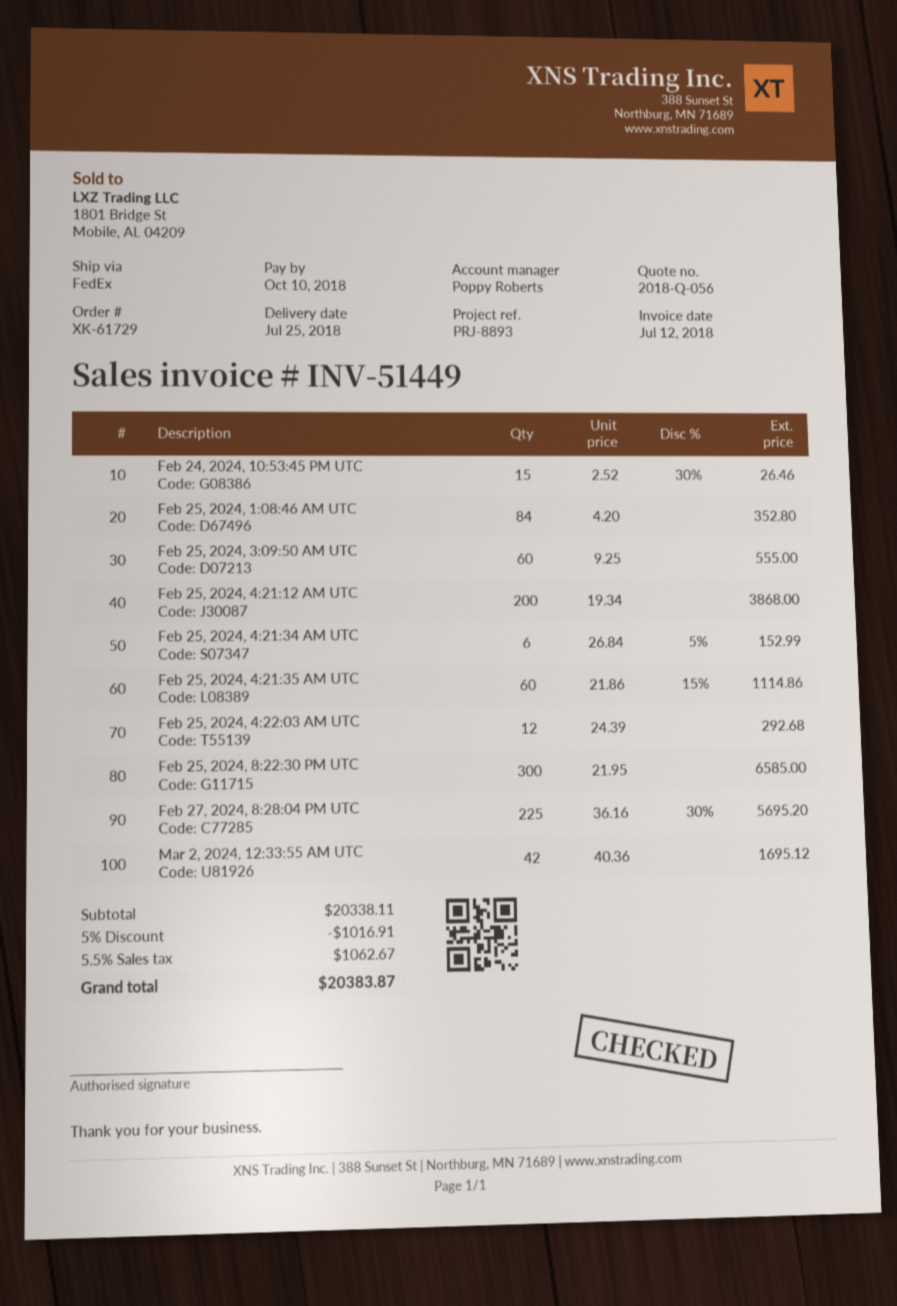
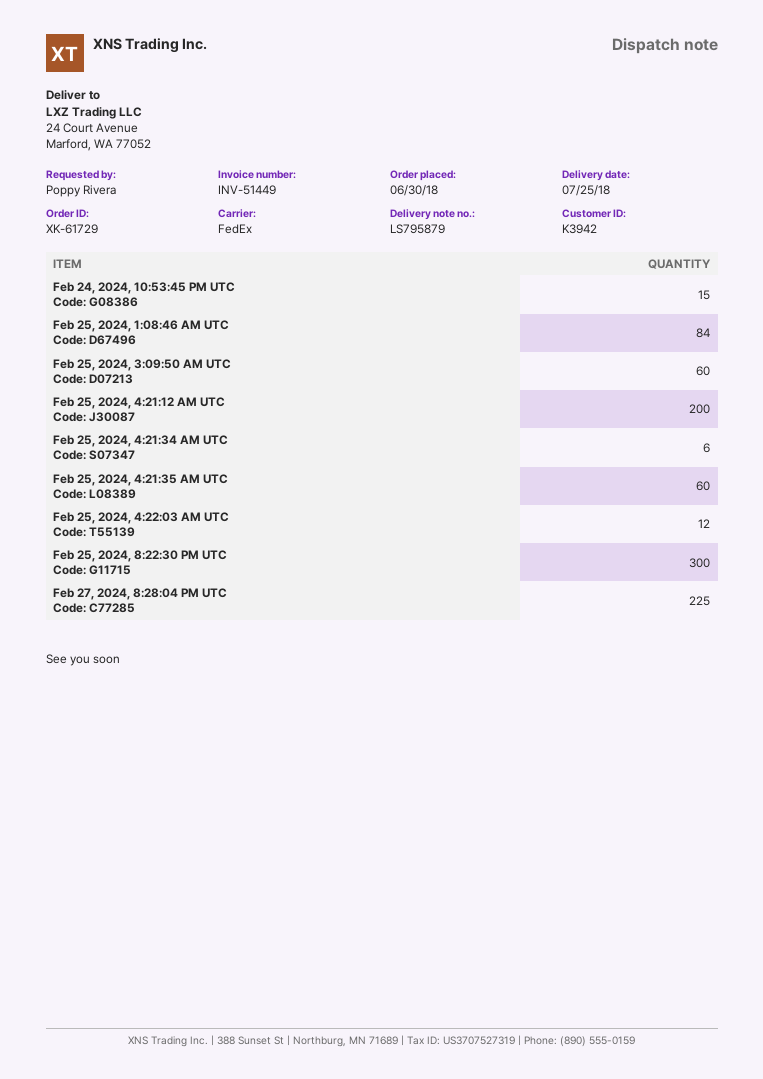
Mar 2, 2024, 12:33:55 AM UTC: 42 -> none

